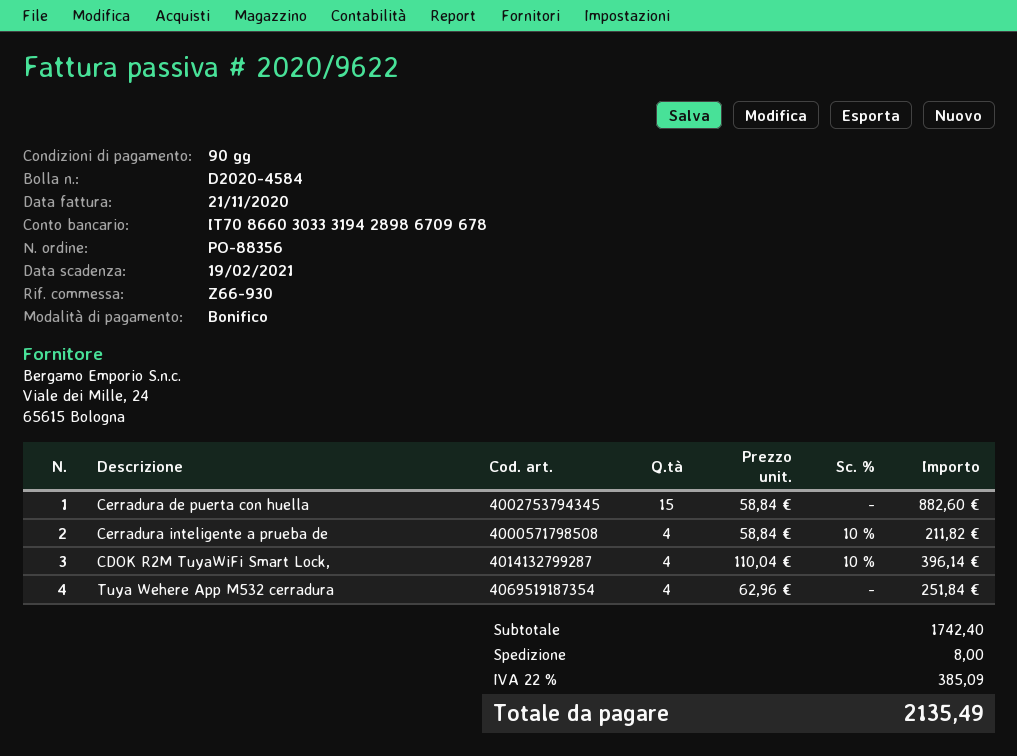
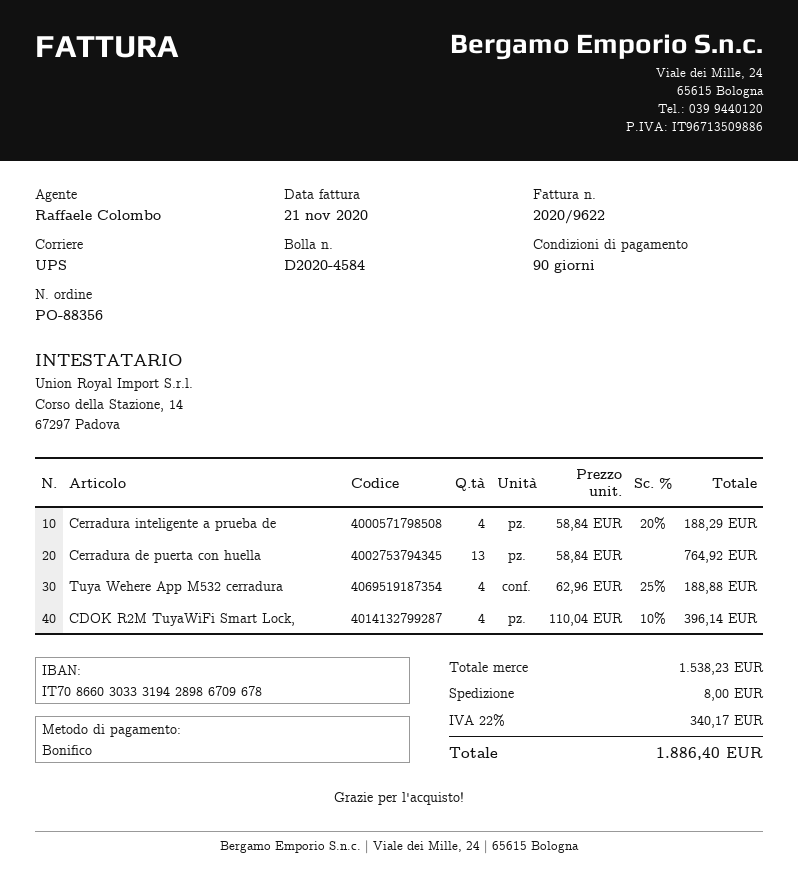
Cerradura de puerta con huella: 15 x 58.84 = 882.60 -> 13 x 58.84 = 764.92
Cerradura inteligente a prueba de: 4 x 58.84 - 10% = 211.82 -> 4 x 58.84 - 20% = 188.29
Tuya Wehere App M532 cerradura: 4 x 62.96 = 251.84 -> 4 x 62.96 - 25% = 188.88
subtotal: 1742.40 -> 1538.23
tax: 22% = 385.09 -> 22% = 340.17
total: 2135.49 -> 1886.40

